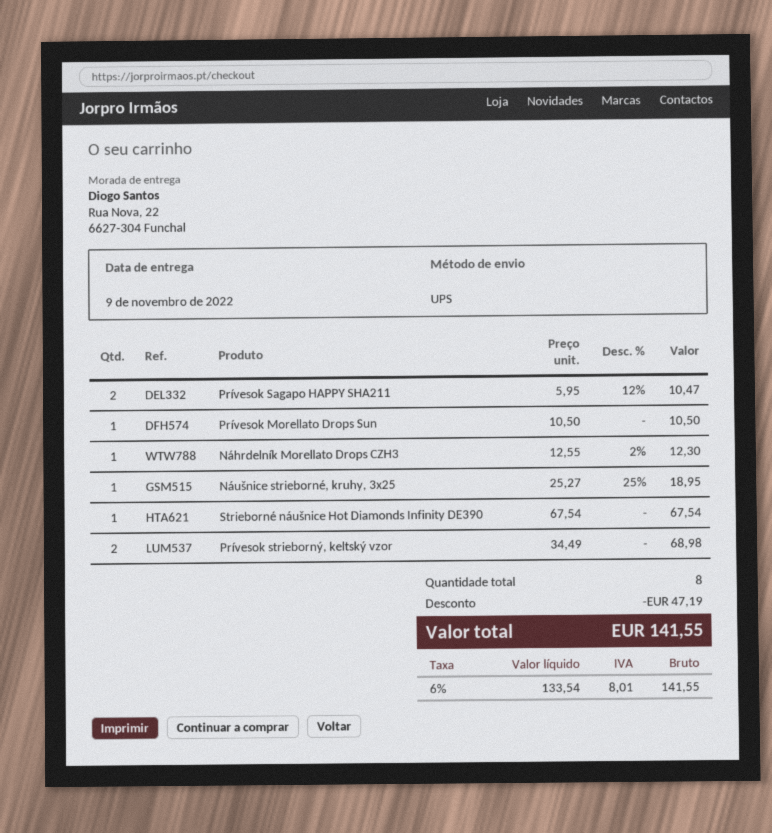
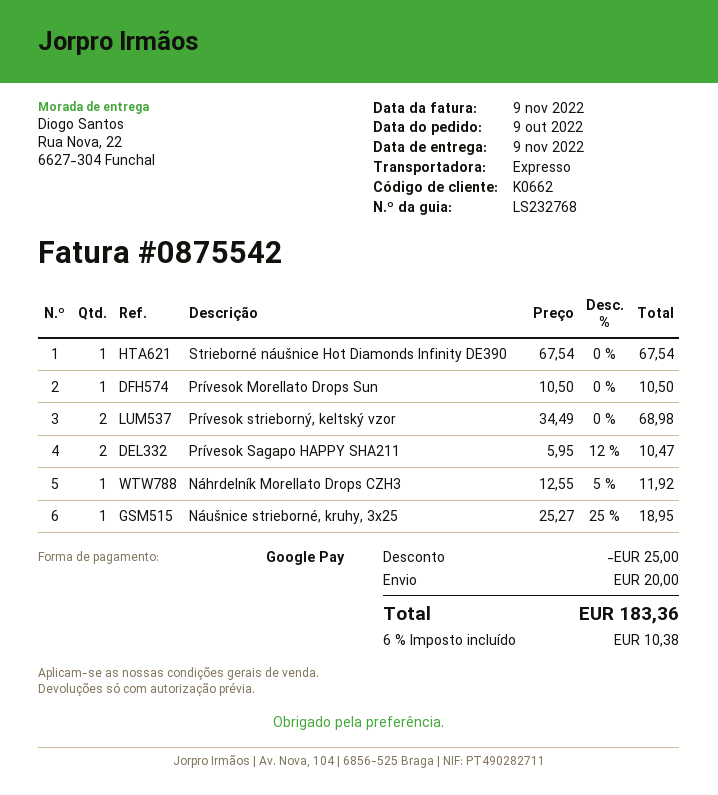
shipping method: UPS -> express
Náhrdelník Morellato Drops CZH3: 1 x 12.55 - 2% = 12.30 -> 1 x 12.55 - 5% = 11.92
discount: 47.19 -> 25.00
shipping: none -> 20.00
tax: 6% = 8.01 -> 6% = 10.38
total: 141.55 -> 183.36

